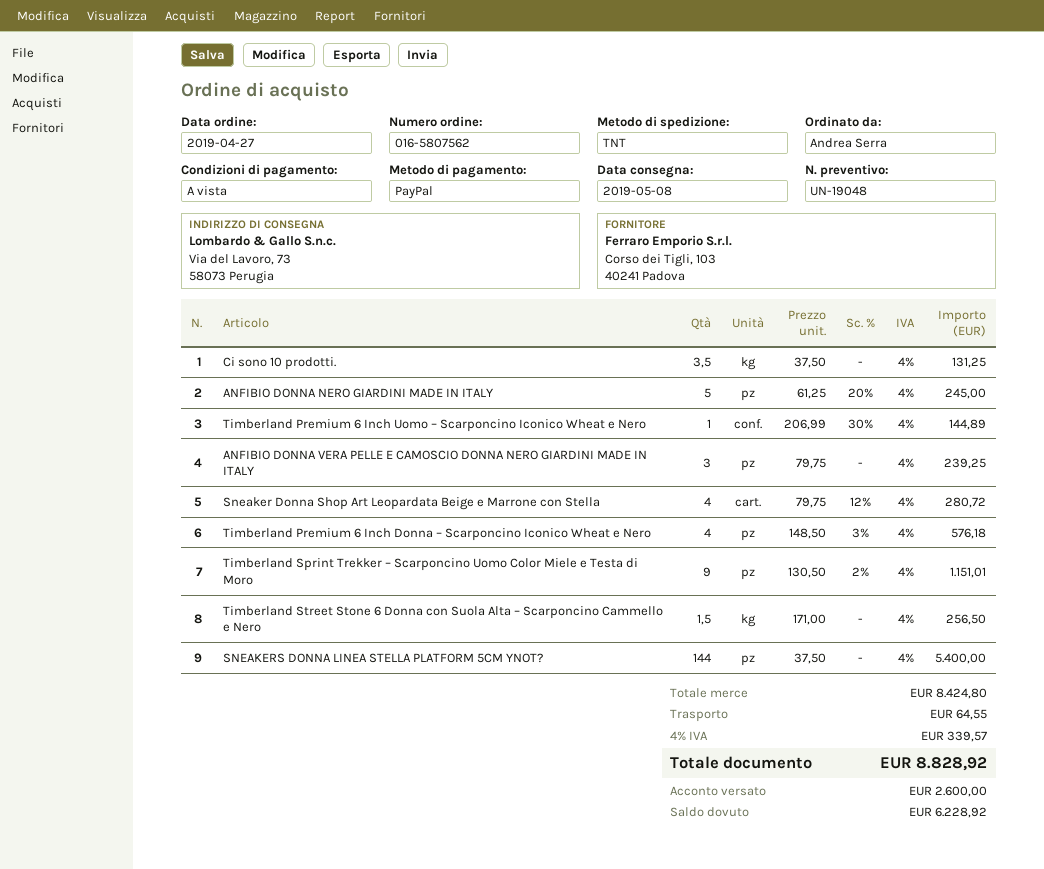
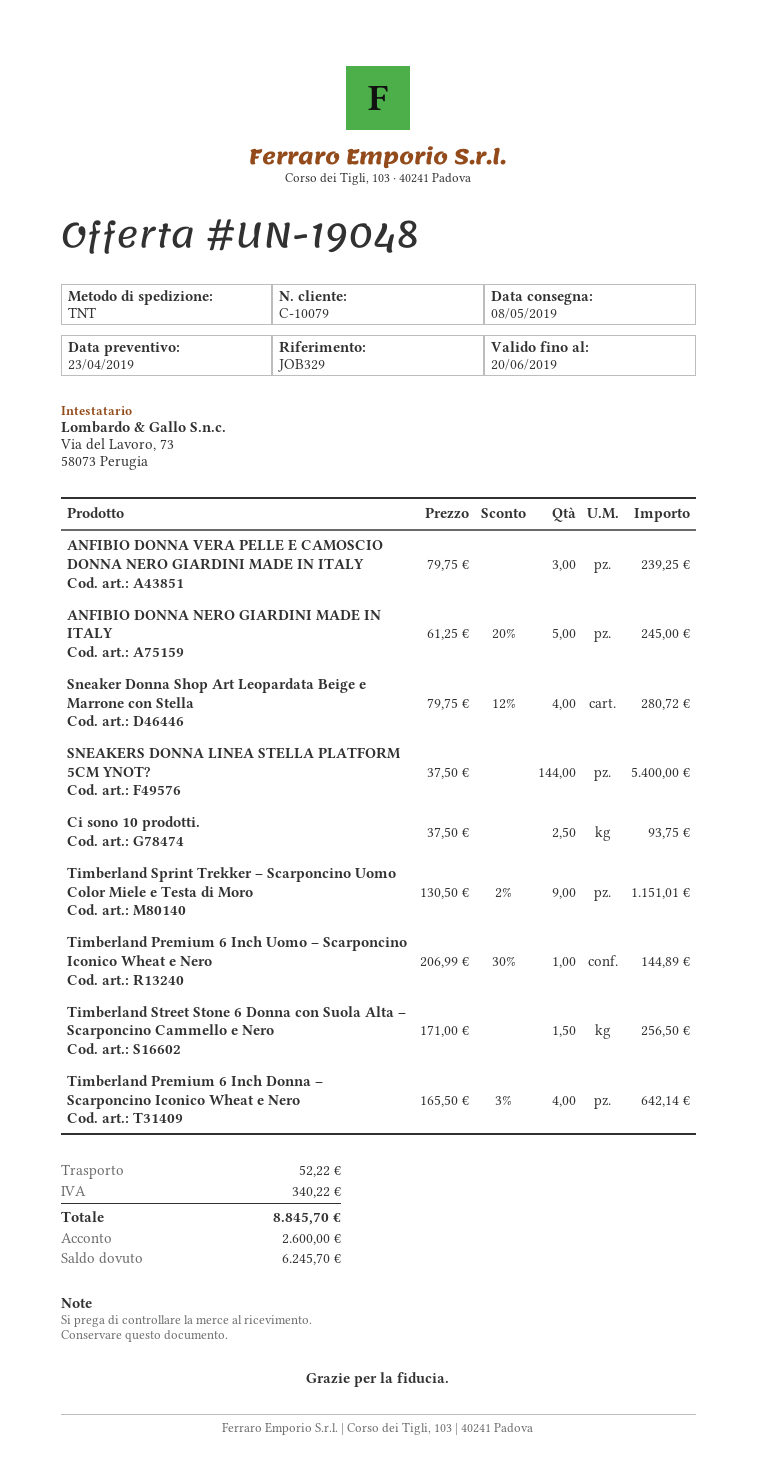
Ci sono 10 prodotti.: 3.5 x 37.50 = 131.25 -> 2.5 x 37.50 = 93.75
Timberland Premium 6 Inch Donna – Scarponcino Iconico Wheat e Nero: 4 x 148.50 - 3% = 576.18 -> 4 x 165.50 - 3% = 642.14
shipping: 64.55 -> 52.22
tax: 339.57 -> 340.22
total: 8828.92 -> 8845.70
balance: 6228.92 -> 6245.70

